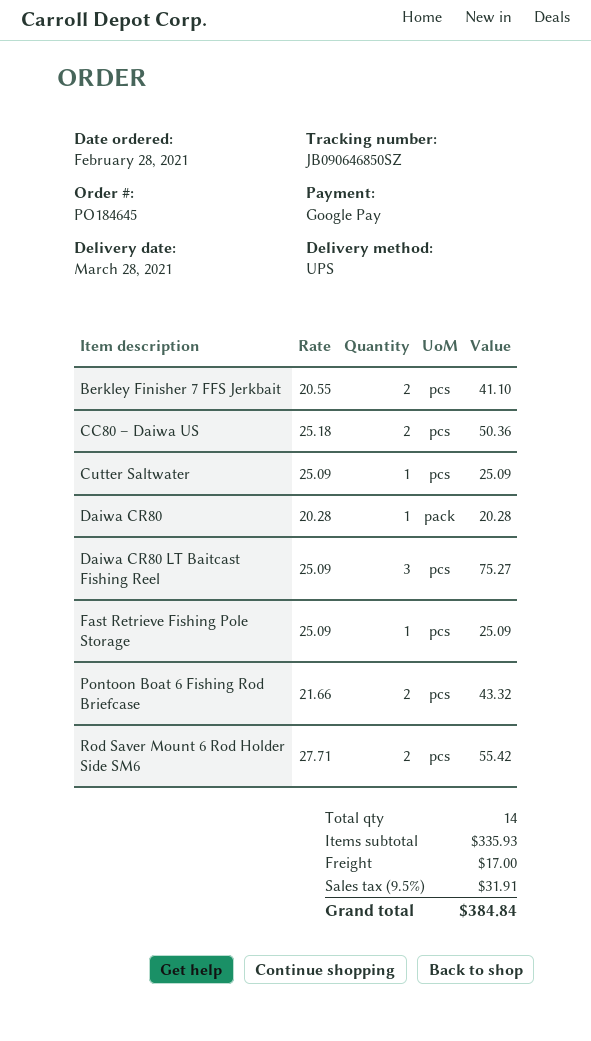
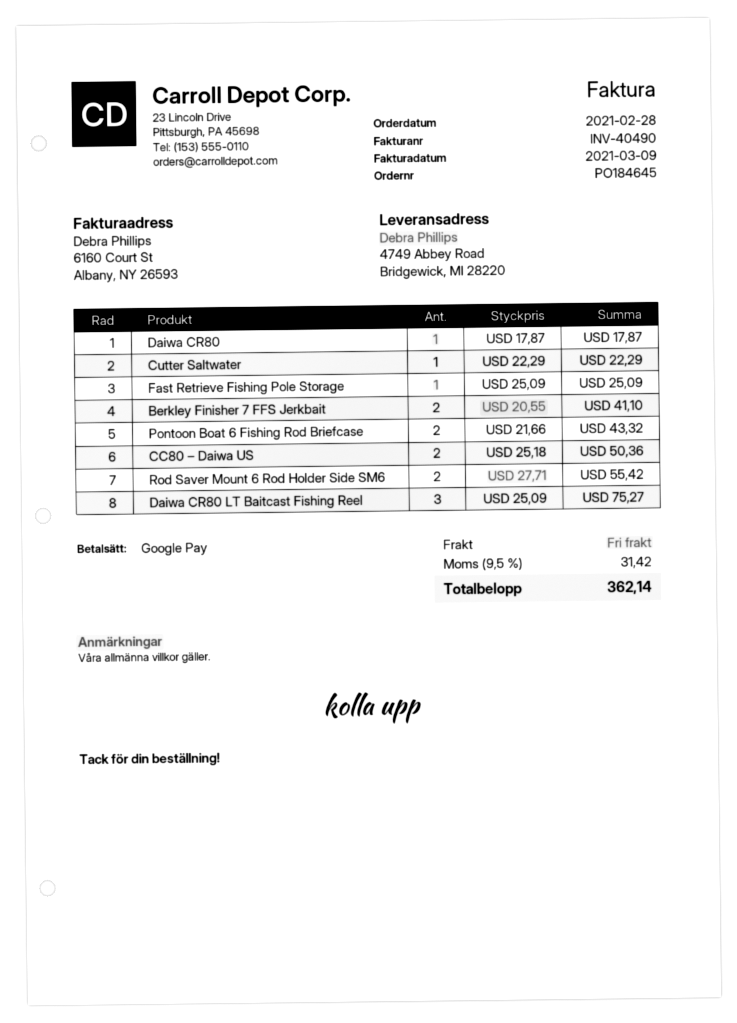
Cutter Saltwater: 1 x 25.09 = 25.09 -> 1 x 22.29 = 22.29
Daiwa CR80: 1 x 20.28 = 20.28 -> 1 x 17.87 = 17.87
shipping: 17.00 -> 0.00
tax: 9.5% = 31.91 -> 9.5% = 31.42
total: 384.84 -> 362.14

